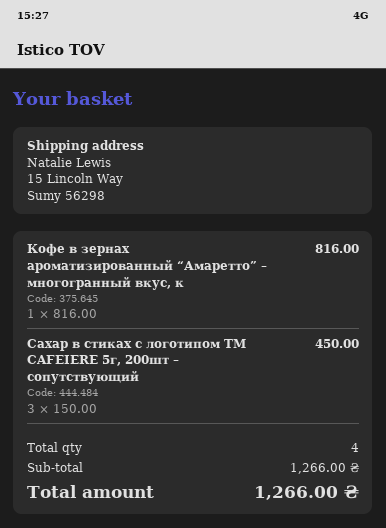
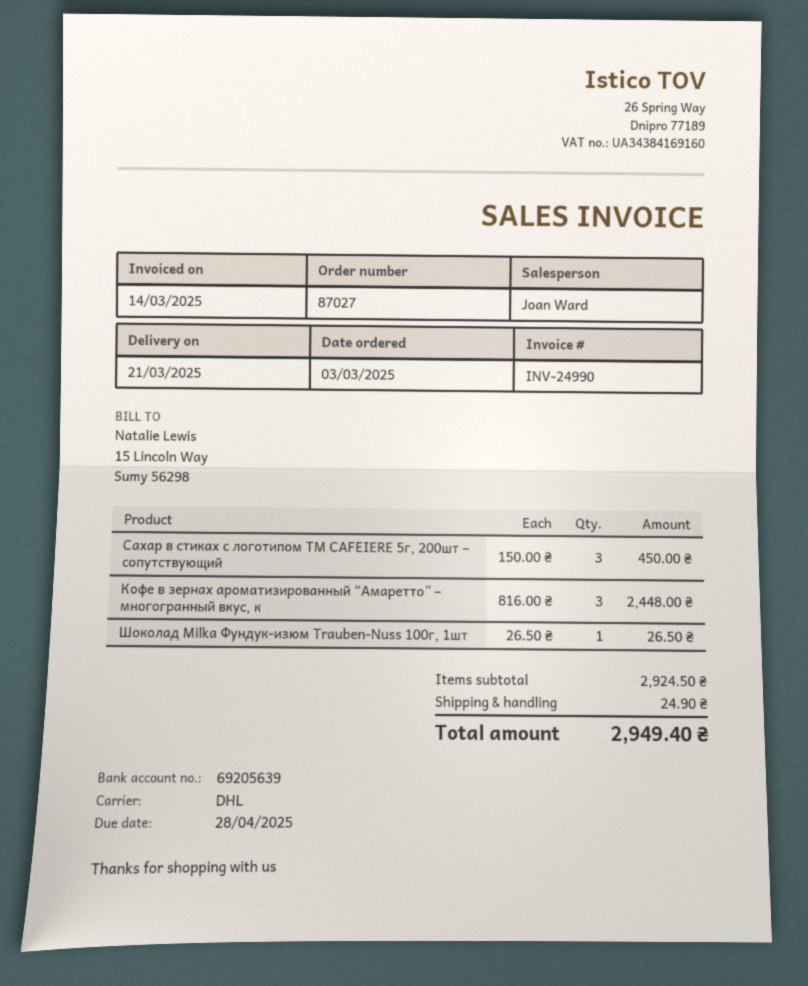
Кофе в зернах ароматизированный “Амаретто” – многогранный вкус, к: 1 x 816.00 = 816.00 -> 3 x 816.00 = 2448.00
Шоколад Milka Фундук-изюм Trauben-Nuss 100г, 1шт: none -> 1 x 26.50 = 26.50
subtotal: 1266.00 -> 2924.50
shipping: none -> 24.90
total: 1266.00 -> 2949.40

